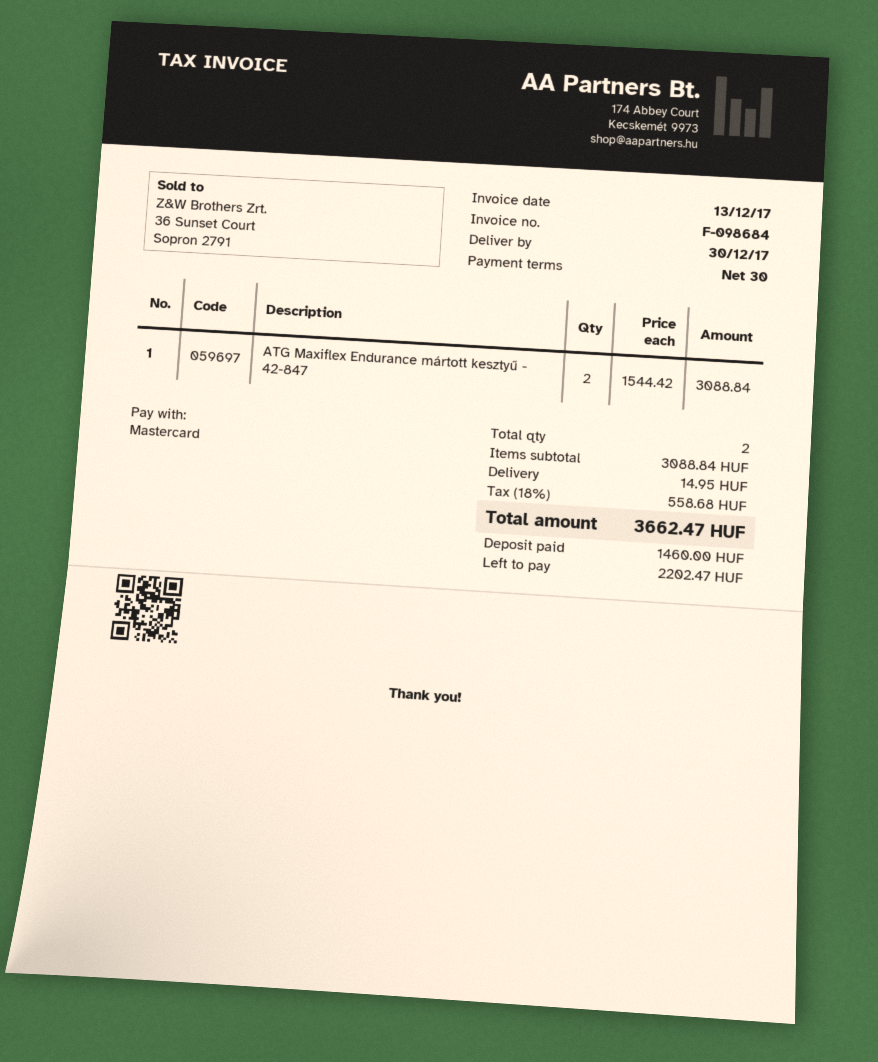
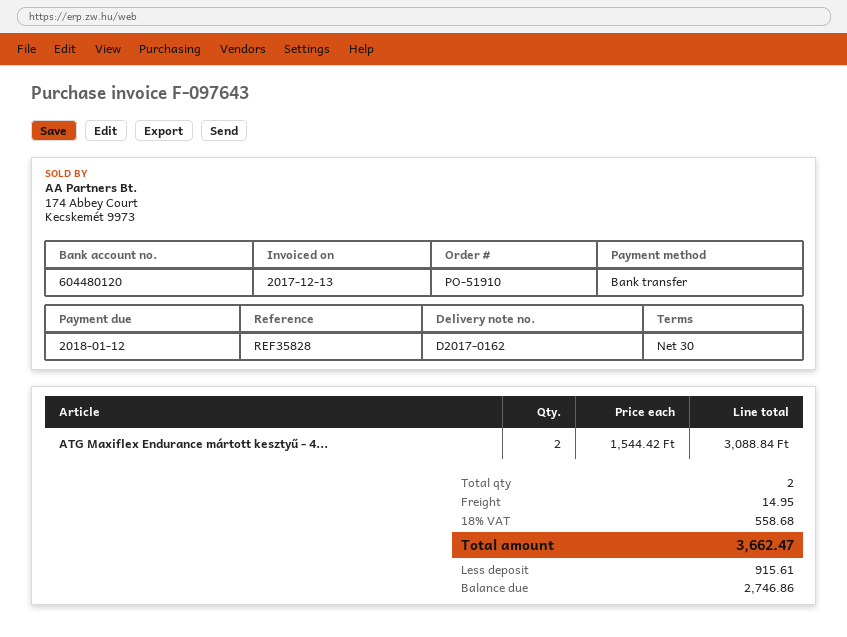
invoice number: F-098684 -> F-097643
payment method: Mastercard -> bank transfer
deposit: 1460.00 -> 915.61
balance: 2202.47 -> 2746.86

